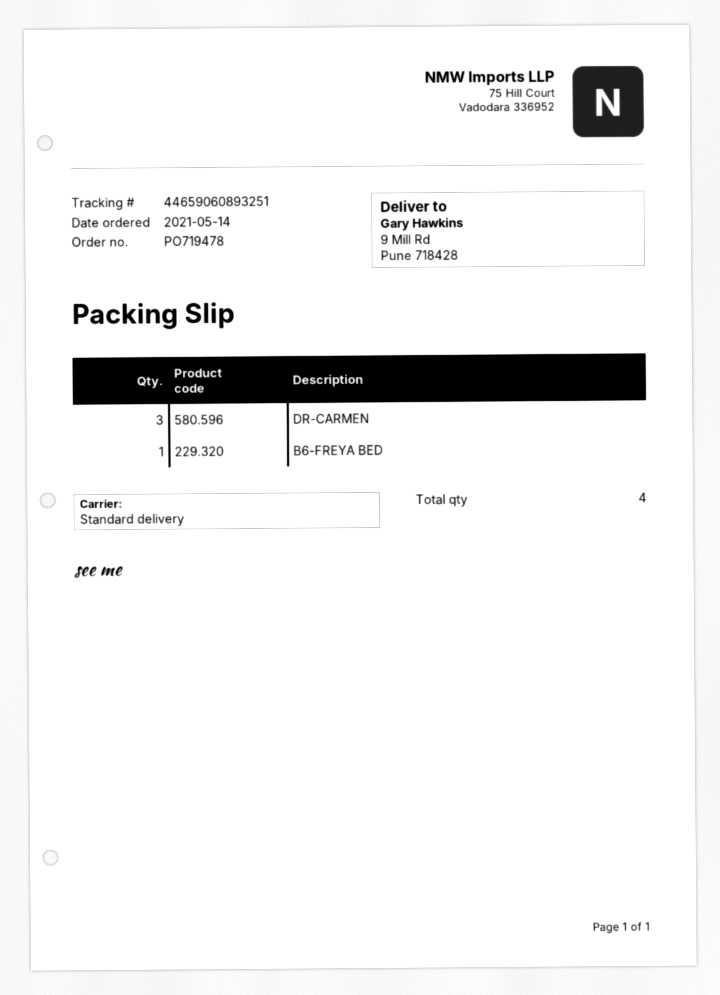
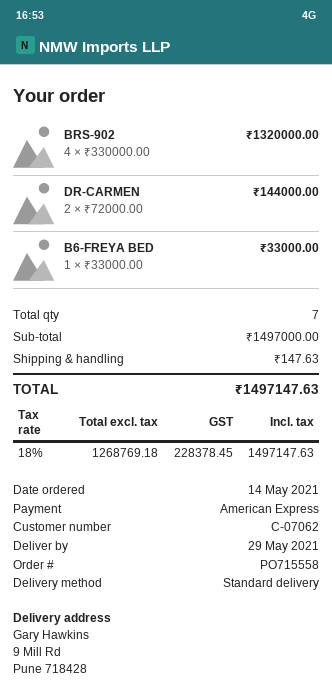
order number: PO719478 -> PO715558
DR-CARMEN: 3 -> 2
BRS-902: none -> 4
total quantity: 4 -> 7

